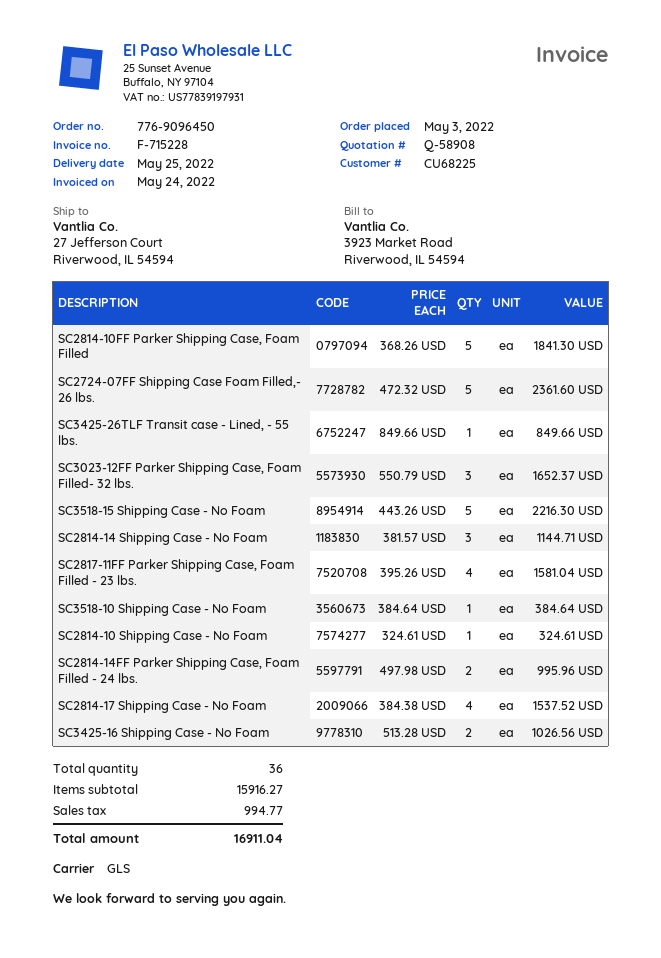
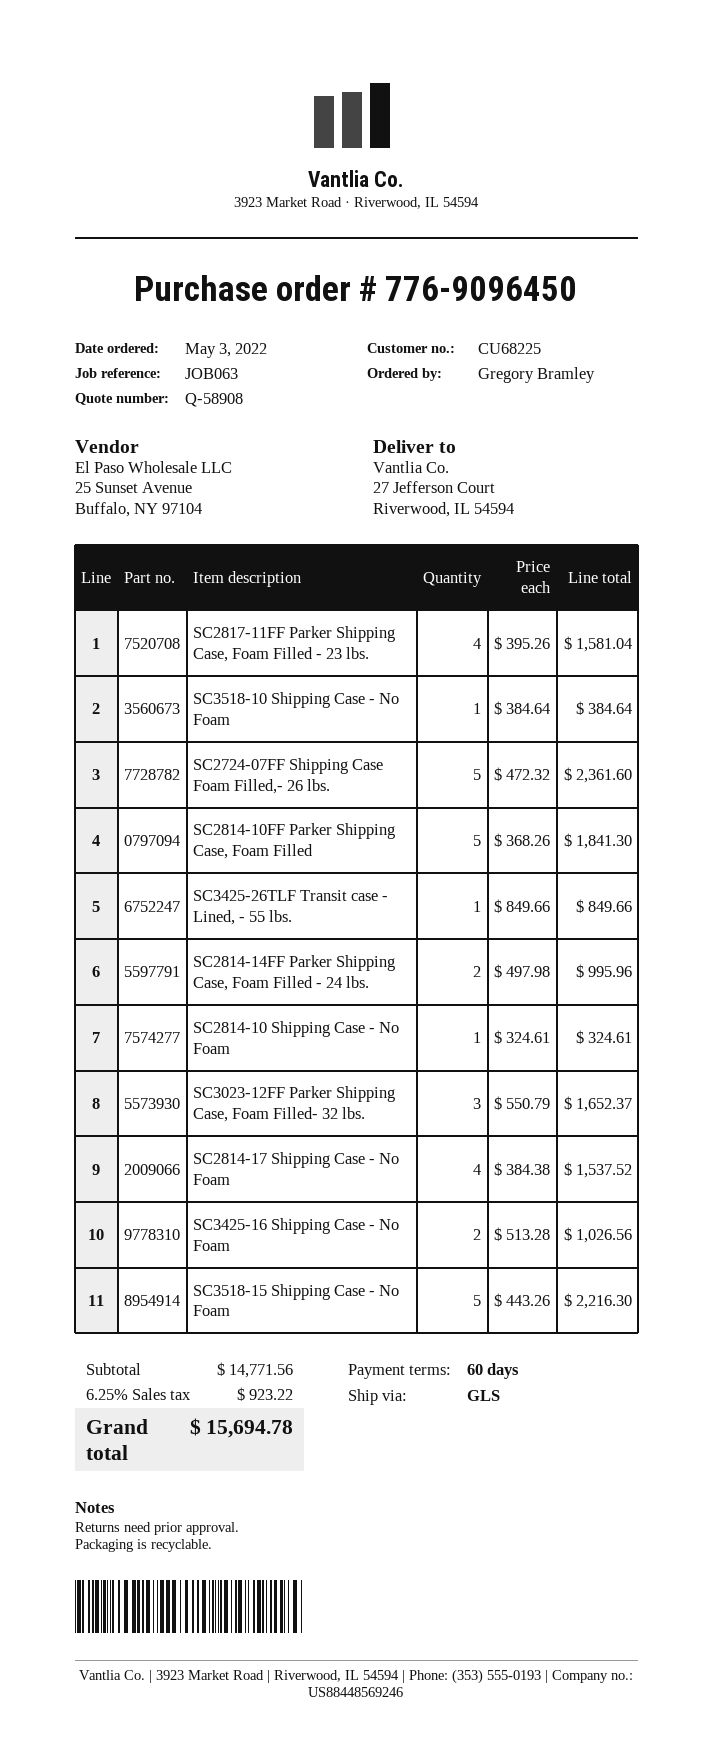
SC2814-14 Shipping Case - No Foam: 3 x 381.57 = 1144.71 -> none
subtotal: 15916.27 -> 14771.56
tax: 994.77 -> 923.22
total: 16911.04 -> 15694.78

